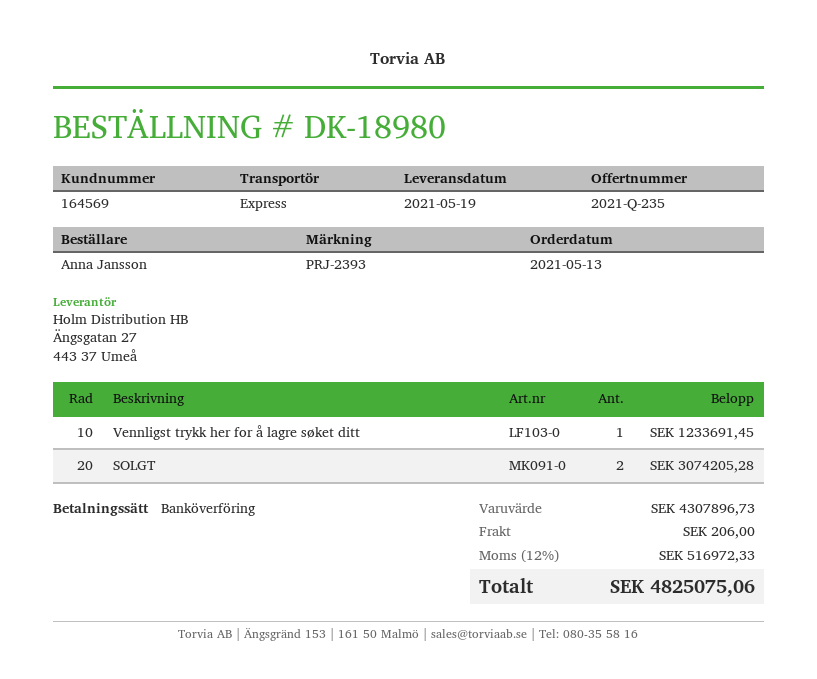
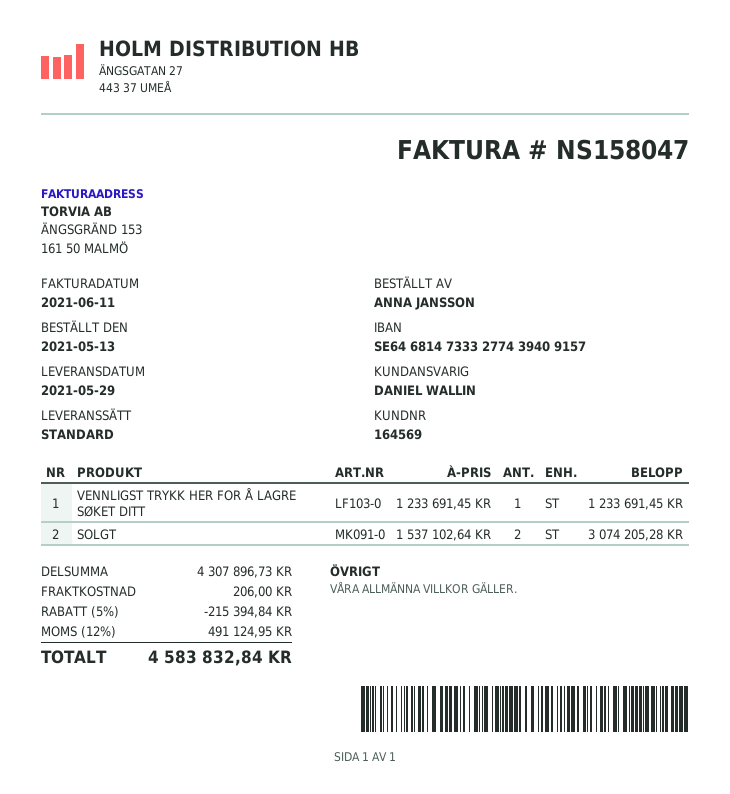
delivery date: 2021-05-19 -> 2021-05-29
shipping method: express -> standard
discount: none -> 5% = 215394.84
tax: 12% = 516972.33 -> 12% = 491124.95
total: 4825075.06 -> 4583832.84

